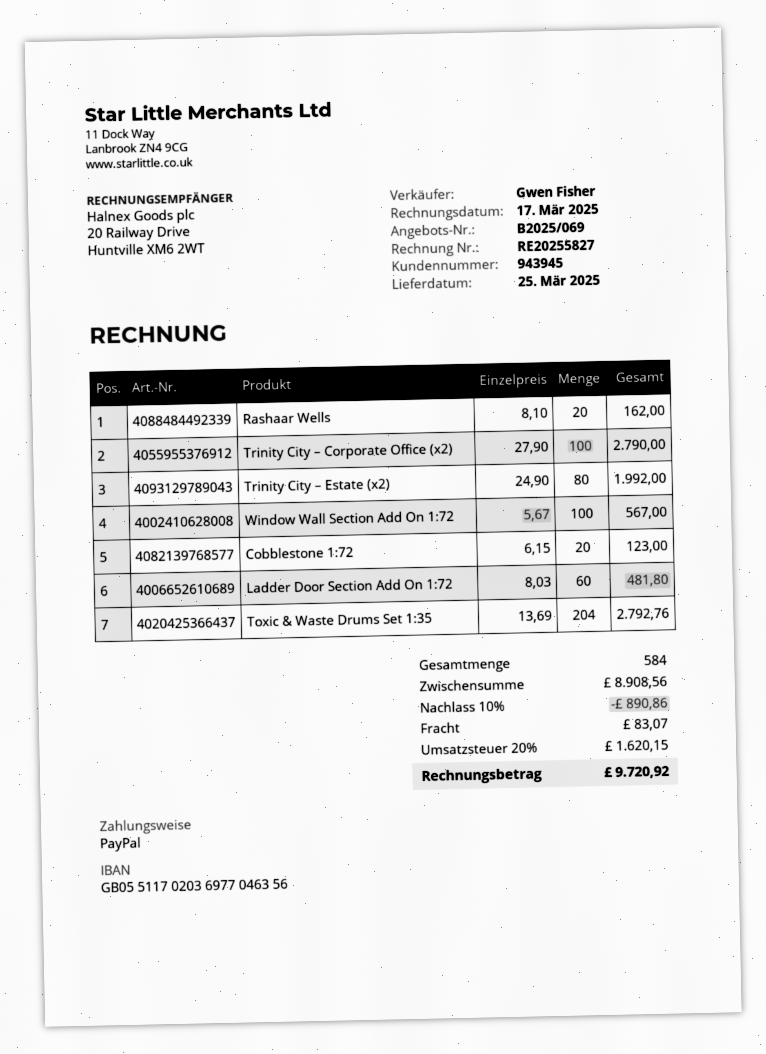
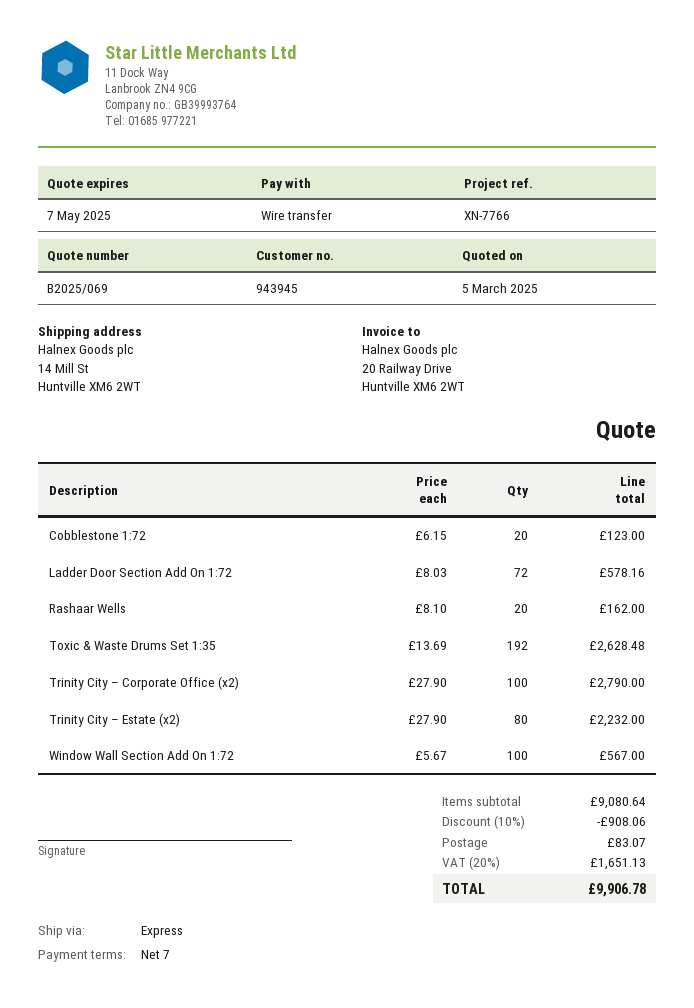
payment method: PayPal -> bank transfer
Trinity City – Estate (x2): 80 x 24.90 = 1992.00 -> 80 x 27.90 = 2232.00
Ladder Door Section Add On 1:72: 60 x 8.03 = 481.80 -> 72 x 8.03 = 578.16
Toxic & Waste Drums Set 1:35: 204 x 13.69 = 2792.76 -> 192 x 13.69 = 2628.48
subtotal: 8908.56 -> 9080.64
discount: 10% = 890.86 -> 10% = 908.06
tax: 20% = 1620.15 -> 20% = 1651.13
total: 9720.92 -> 9906.78

